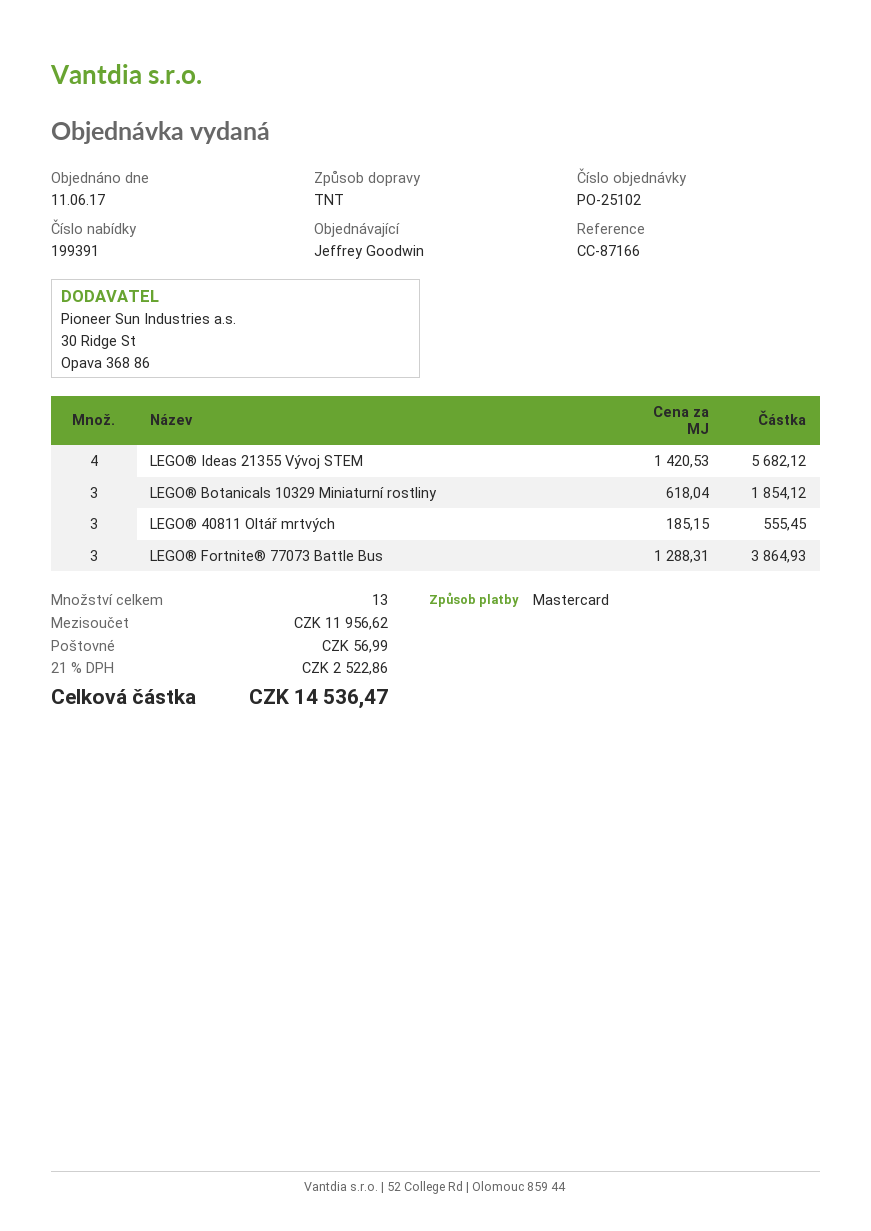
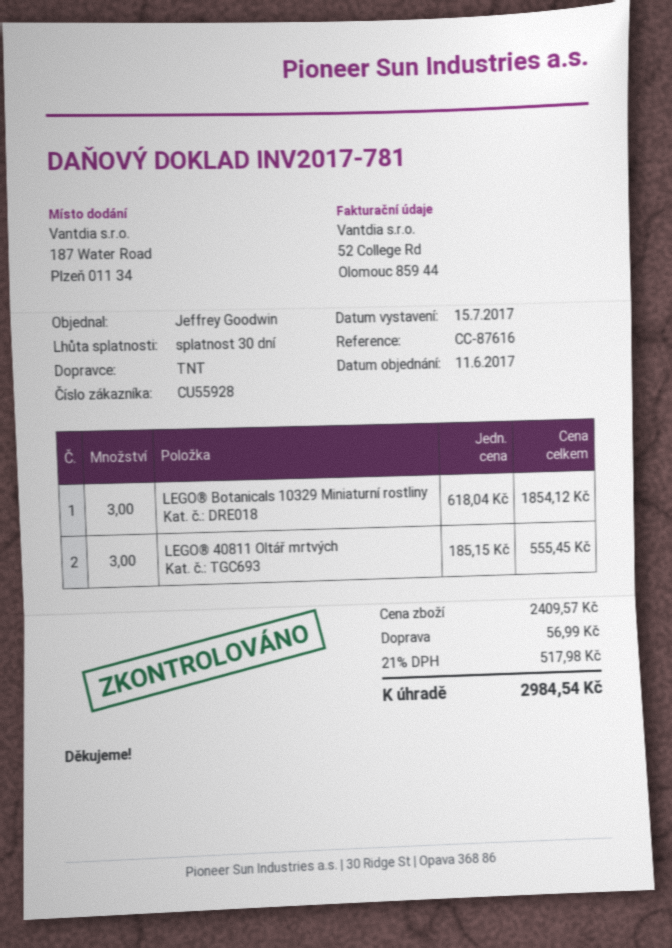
reference: CC-87166 -> CC-87616
LEGO® Ideas 21355 Vývoj STEM: 4 x 1420.53 = 5682.12 -> none
LEGO® Fortnite® 77073 Battle Bus: 3 x 1288.31 = 3864.93 -> none
subtotal: 11956.62 -> 2409.57
tax: 21% = 2522.86 -> 21% = 517.98
total: 14536.47 -> 2984.54

